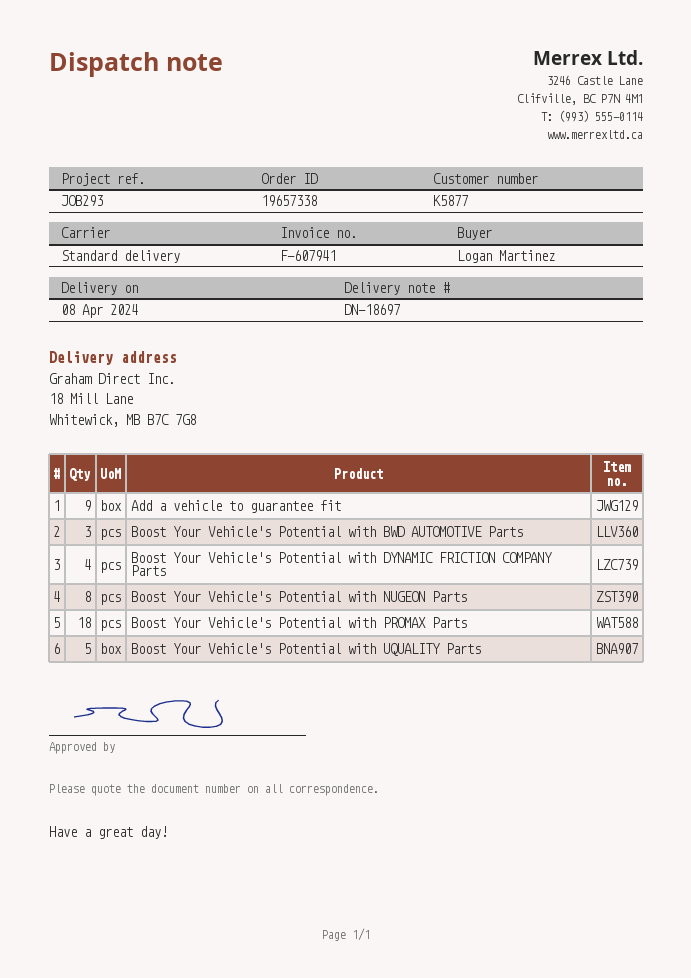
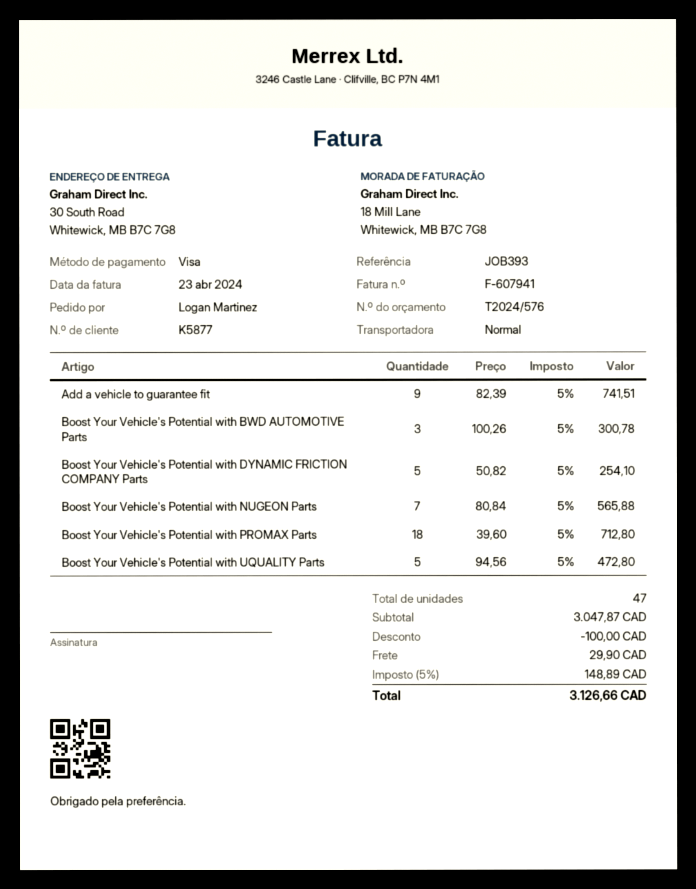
reference: JOB293 -> JOB393
ship to: 18 Mill Lane, Whitewick, MB B7C 7G8 -> 30 South Road, Whitewick, MB B7C 7G8
Boost Your Vehicle's Potential with DYNAMIC FRICTION COMPANY Parts: 4 -> 5
Boost Your Vehicle's Potential with NUGEON Parts: 8 -> 7

